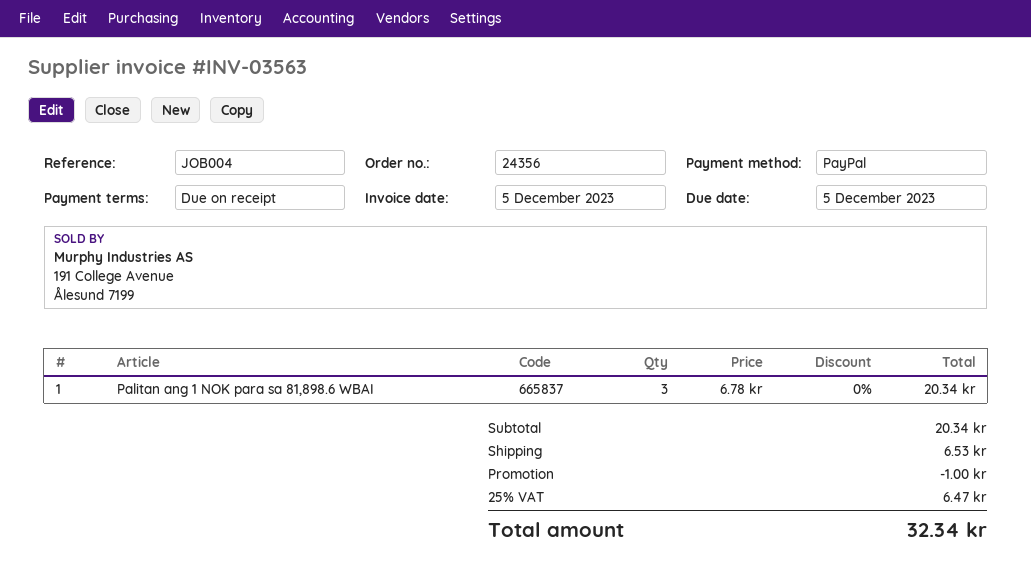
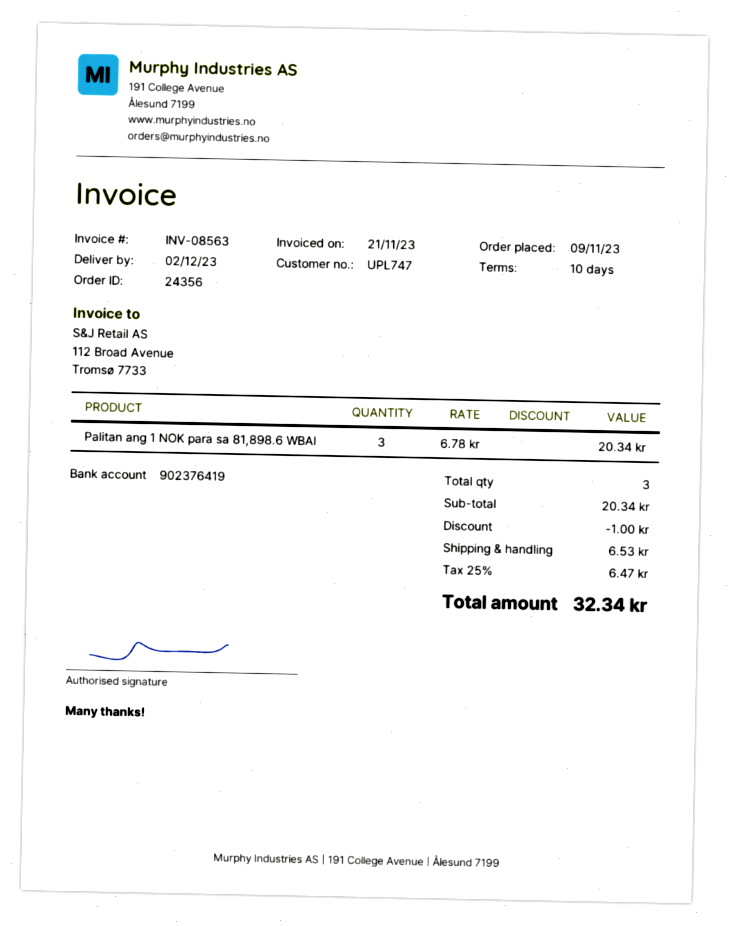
invoice number: INV-03563 -> INV-08563
invoice date: 2023-12-05 -> 2023-11-21
payment terms: on receipt -> 10 days

